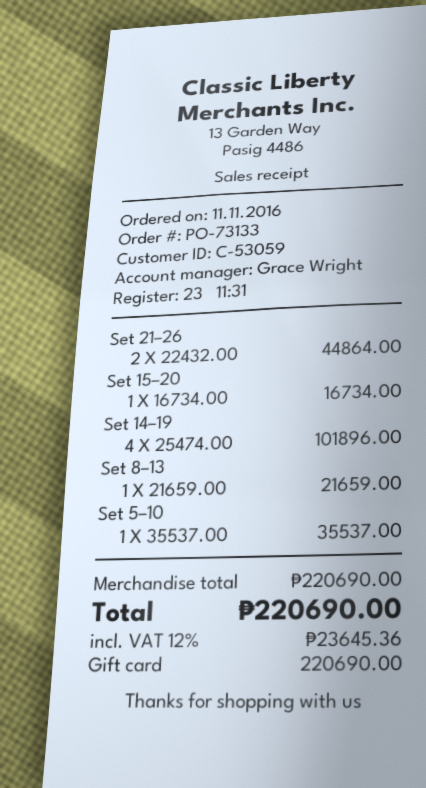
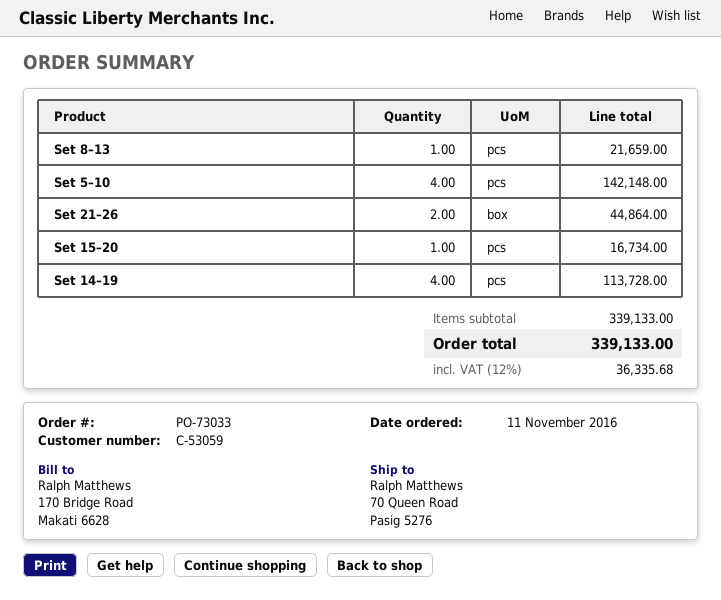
order number: PO-73133 -> PO-73033
Set 14–19: 4 for 101896.00 -> 4 for 113728.00
Set 5–10: 1 for 35537.00 -> 4 for 142148.00
subtotal: 220690.00 -> 339133.00
tax: 12% = 23645.36 -> 12% = 36335.68
total: 220690.00 -> 339133.00

